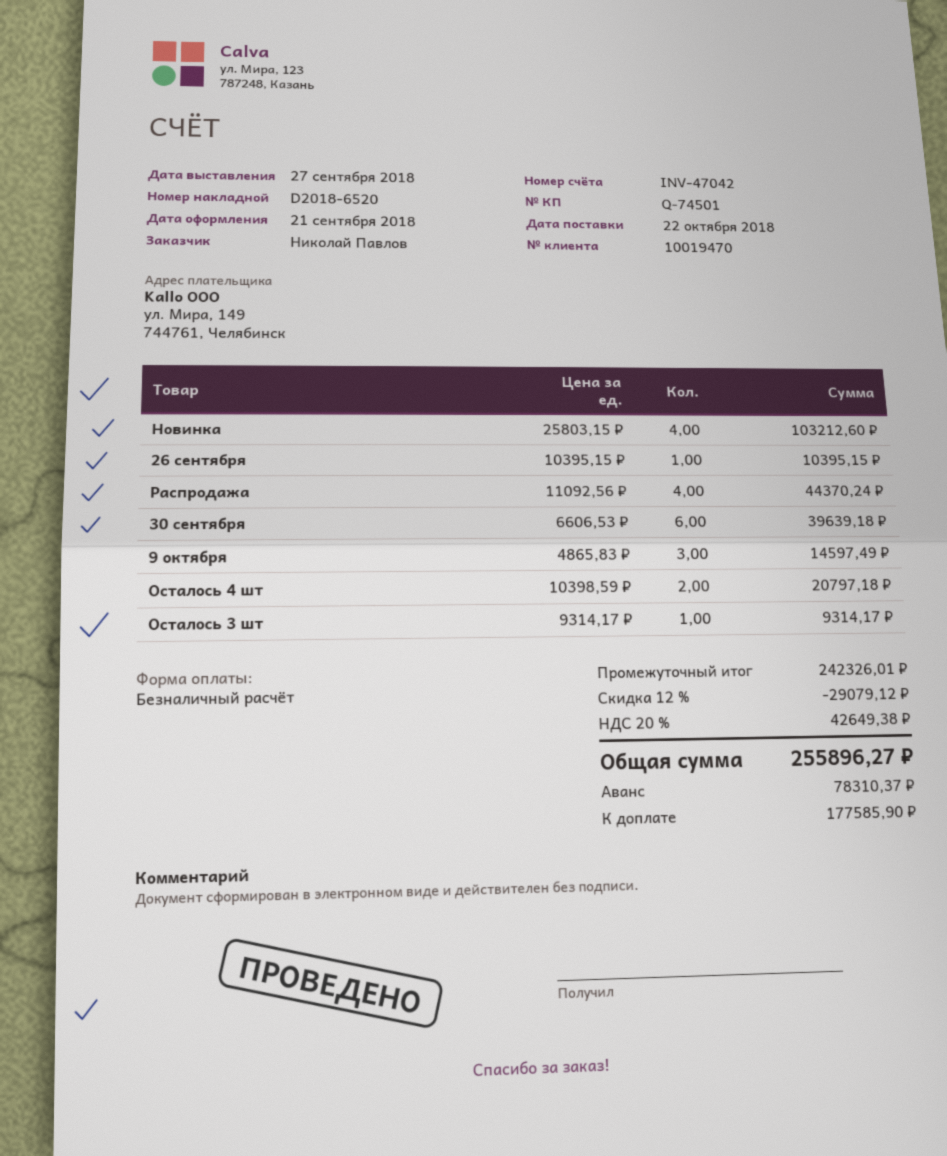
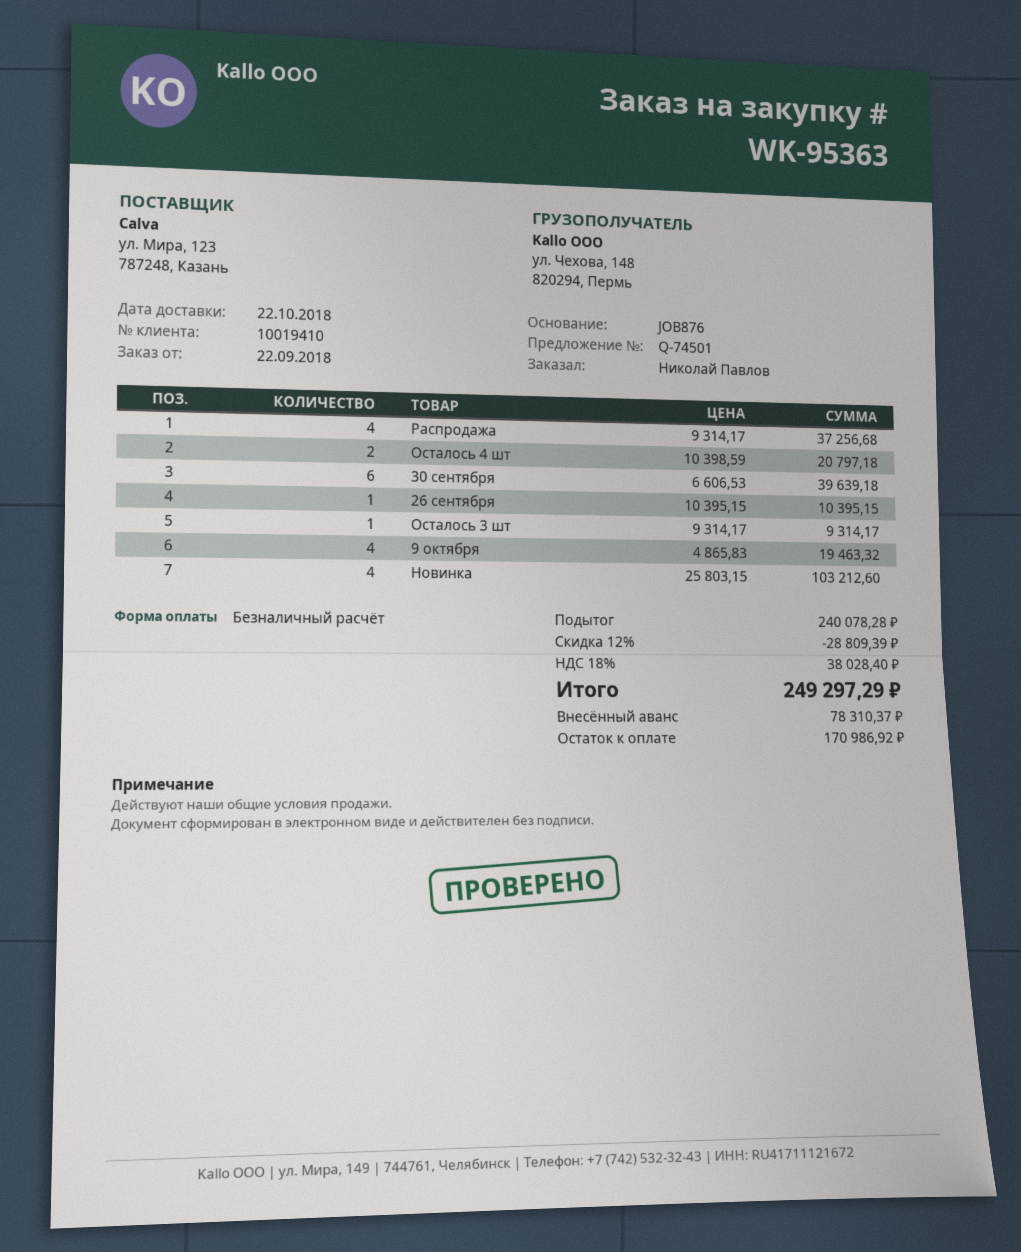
order date: 2018-09-21 -> 2018-09-22
customer number: 10019470 -> 10019410
Распродажа: 4 x 11092.56 = 44370.24 -> 4 x 9314.17 = 37256.68
9 октября: 3 x 4865.83 = 14597.49 -> 4 x 4865.83 = 19463.32
subtotal: 242326.01 -> 240078.28
discount: 12% = 29079.12 -> 12% = 28809.39
tax: 20% = 42649.38 -> 18% = 38028.40
total: 255896.27 -> 249297.29
balance: 177585.90 -> 170986.92

